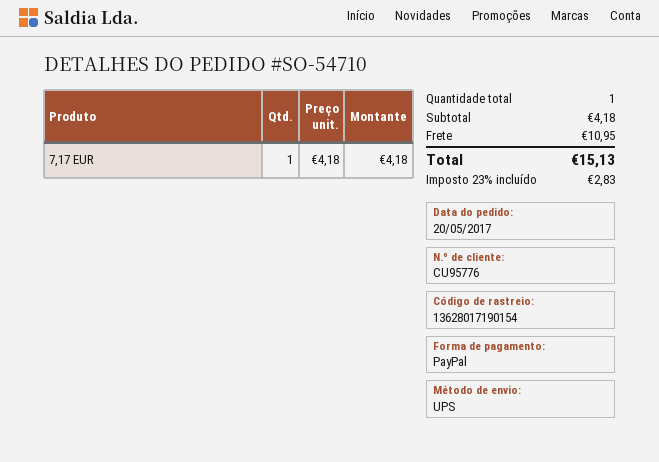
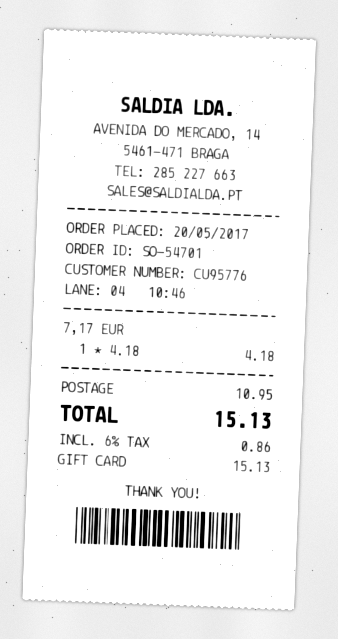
order number: SO-54710 -> SO-54701
payment method: PayPal -> gift card
tax: 23% = 2.83 -> 6% = 0.86

